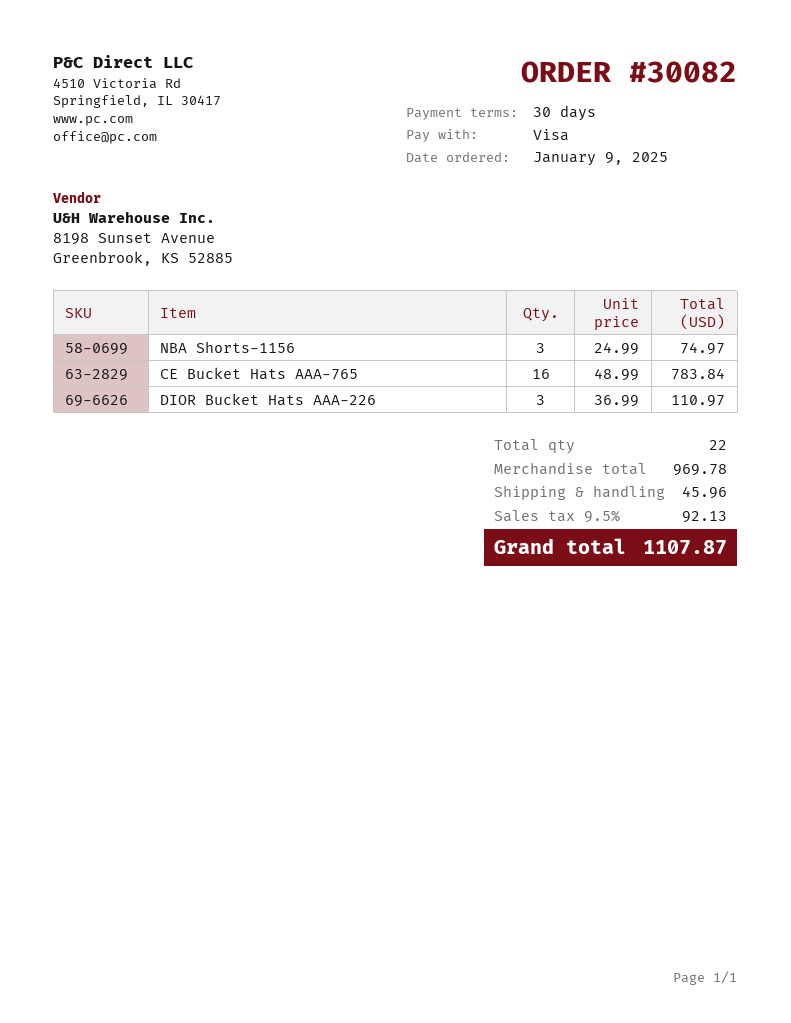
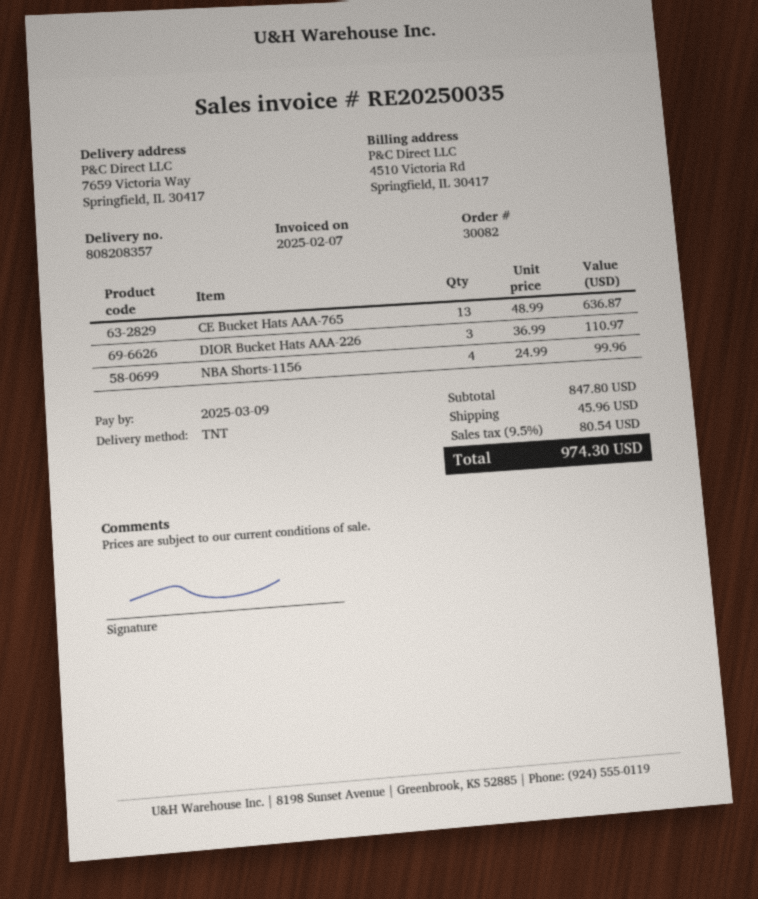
NBA Shorts-1156: 3 x 24.99 = 74.97 -> 4 x 24.99 = 99.96
CE Bucket Hats AAA-765: 16 x 48.99 = 783.84 -> 13 x 48.99 = 636.87
subtotal: 969.78 -> 847.80
tax: 9.5% = 92.13 -> 9.5% = 80.54
total: 1107.87 -> 974.30

